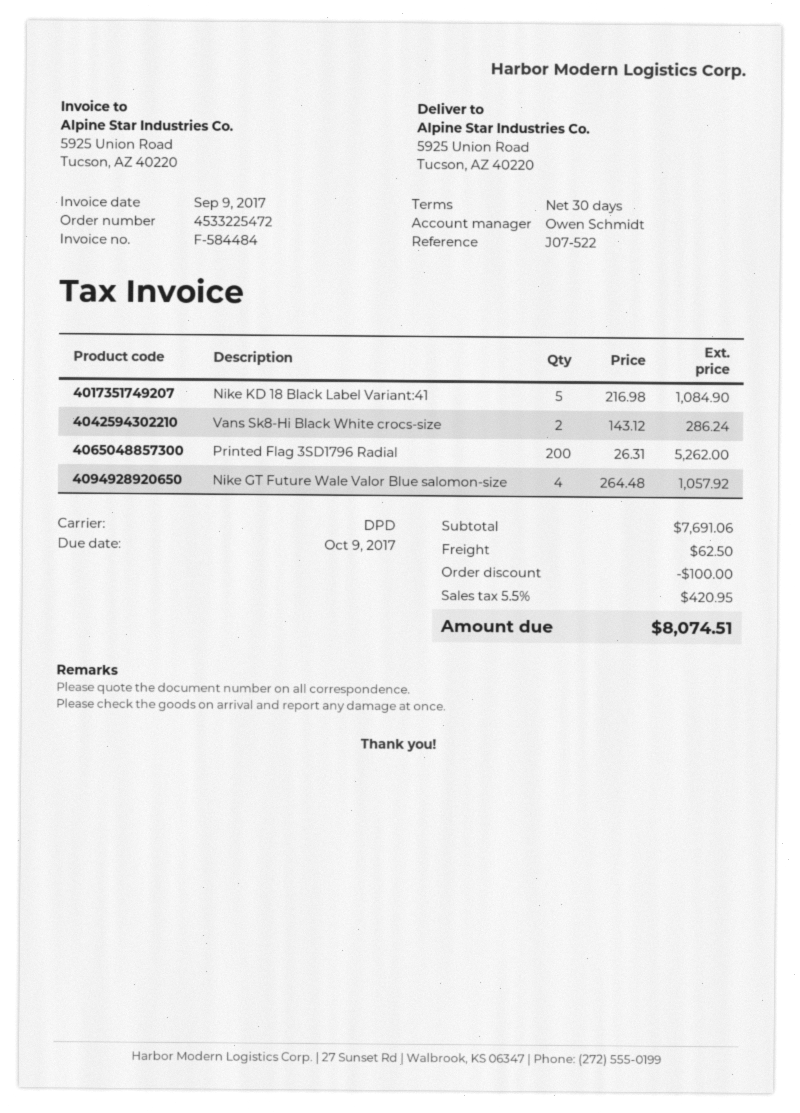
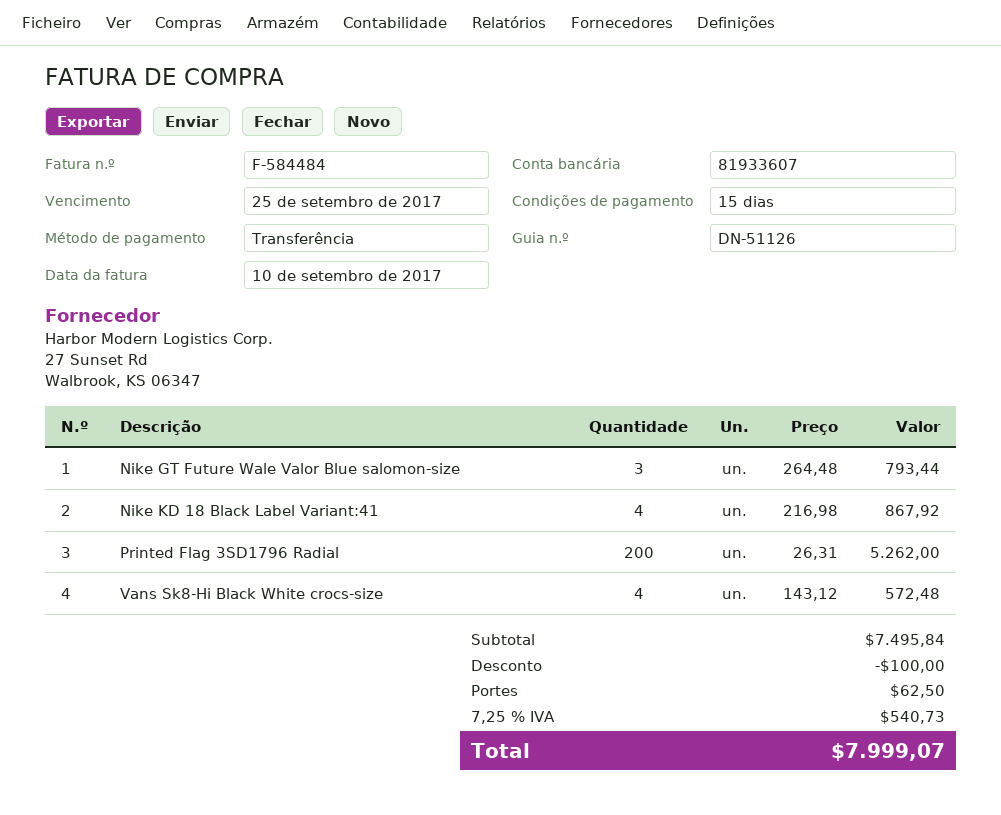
invoice date: 2017-09-09 -> 2017-09-10
payment terms: 30 days -> 15 days
due date: 2017-10-09 -> 2017-09-25
Nike KD 18 Black Label Variant:41: 5 x 216.98 = 1084.90 -> 4 x 216.98 = 867.92
Vans Sk8-Hi Black White crocs-size: 2 x 143.12 = 286.24 -> 4 x 143.12 = 572.48
Nike GT Future Wale Valor Blue salomon-size: 4 x 264.48 = 1057.92 -> 3 x 264.48 = 793.44
subtotal: 7691.06 -> 7495.84
tax: 5.5% = 420.95 -> 7.25% = 540.73
total: 8074.51 -> 7999.07

